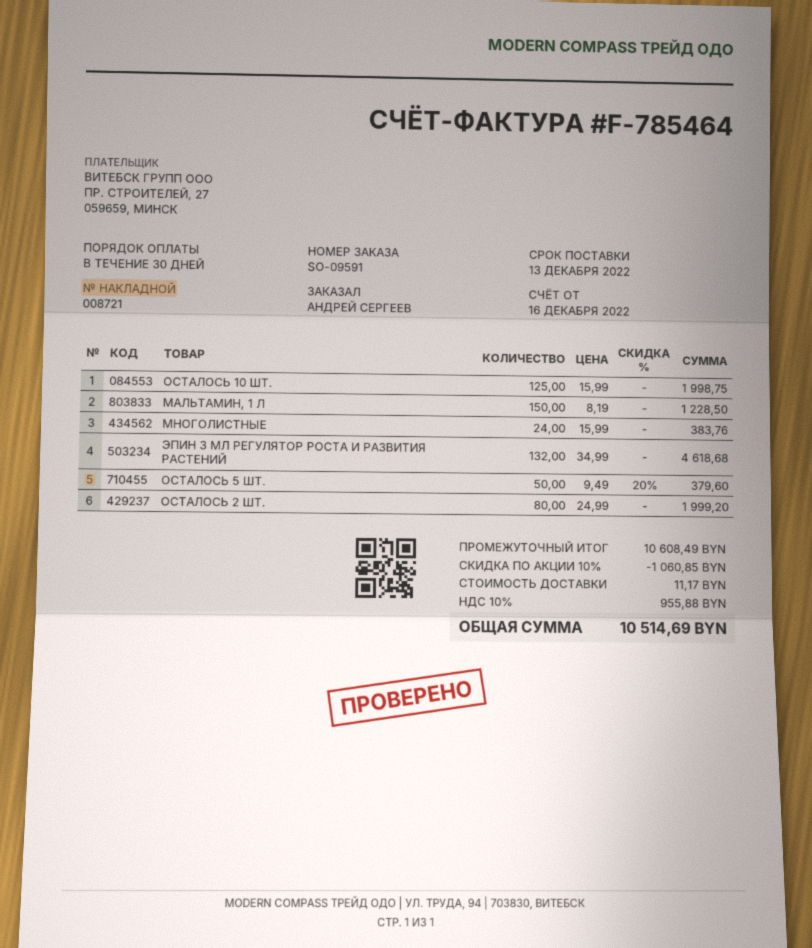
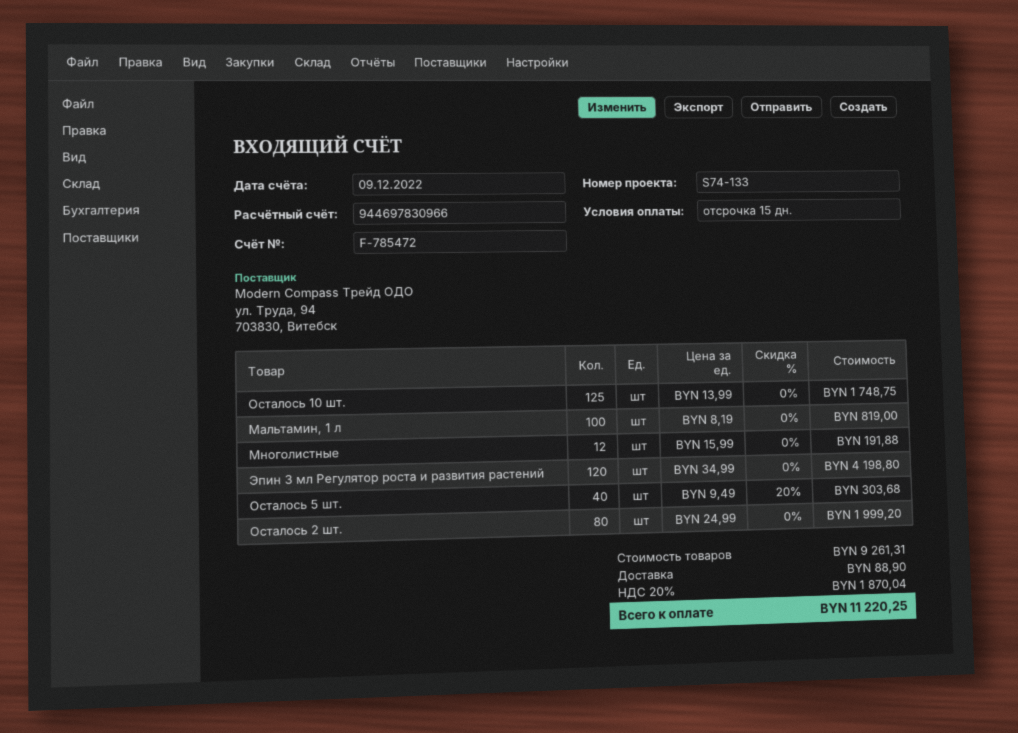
invoice number: F-785464 -> F-785472
invoice date: 2022-12-16 -> 2022-12-09
payment terms: 30 days -> 15 days
ОСТАЛОСЬ 10 ШТ.: 125 x 15.99 = 1998.75 -> 125 x 13.99 = 1748.75
МАЛЬТАМИН, 1 Л: 150 x 8.19 = 1228.50 -> 100 x 8.19 = 819.00
МНОГОЛИСТНЫЕ: 24 x 15.99 = 383.76 -> 12 x 15.99 = 191.88
ЭПИН 3 МЛ РЕГУЛЯТОР РОСТА И РАЗВИТИЯ РАСТЕНИЙ: 132 x 34.99 = 4618.68 -> 120 x 34.99 = 4198.80
ОСТАЛОСЬ 5 ШТ.: 50 x 9.49 - 20% = 379.60 -> 40 x 9.49 - 20% = 303.68
subtotal: 10608.49 -> 9261.31
discount: 10% = 1060.85 -> none
shipping: 11.17 -> 88.90
tax: 10% = 955.88 -> 20% = 1870.04
total: 10514.69 -> 11220.25

